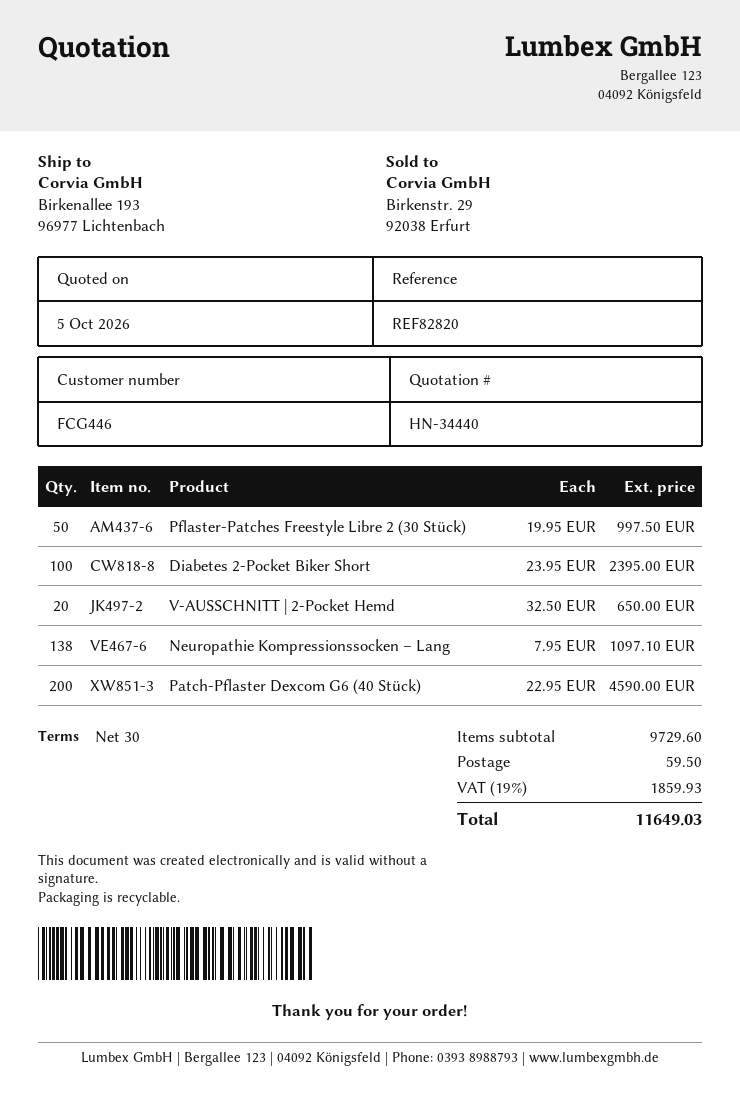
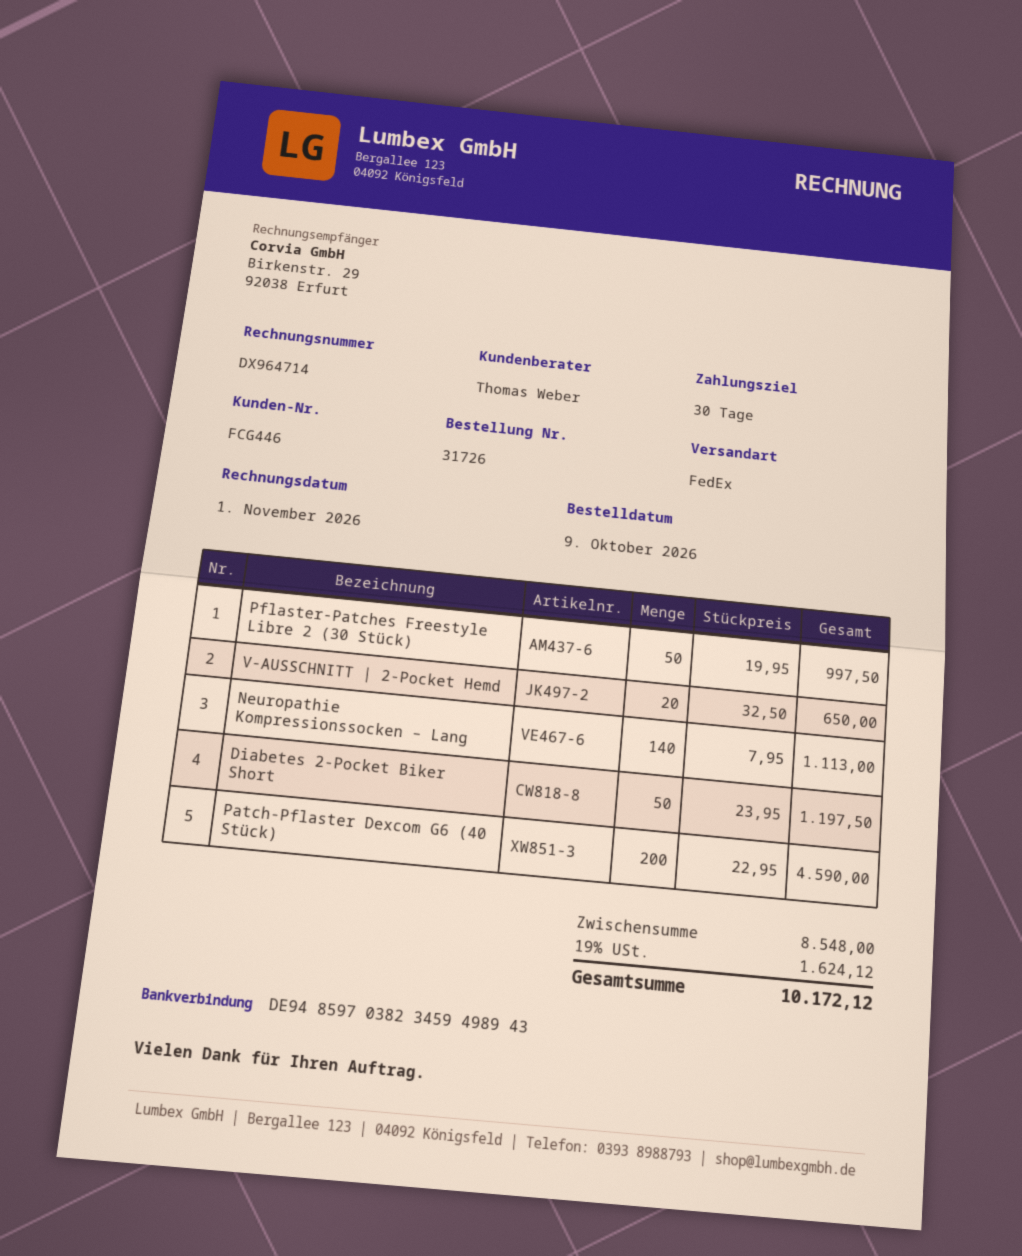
Diabetes 2-Pocket Biker Short: 100 x 23.95 = 2395.00 -> 50 x 23.95 = 1197.50
Neuropathie Kompressionssocken – Lang: 138 x 7.95 = 1097.10 -> 140 x 7.95 = 1113.00
subtotal: 9729.60 -> 8548.00
shipping: 59.50 -> none
tax: 19% = 1859.93 -> 19% = 1624.12
total: 11649.03 -> 10172.12

